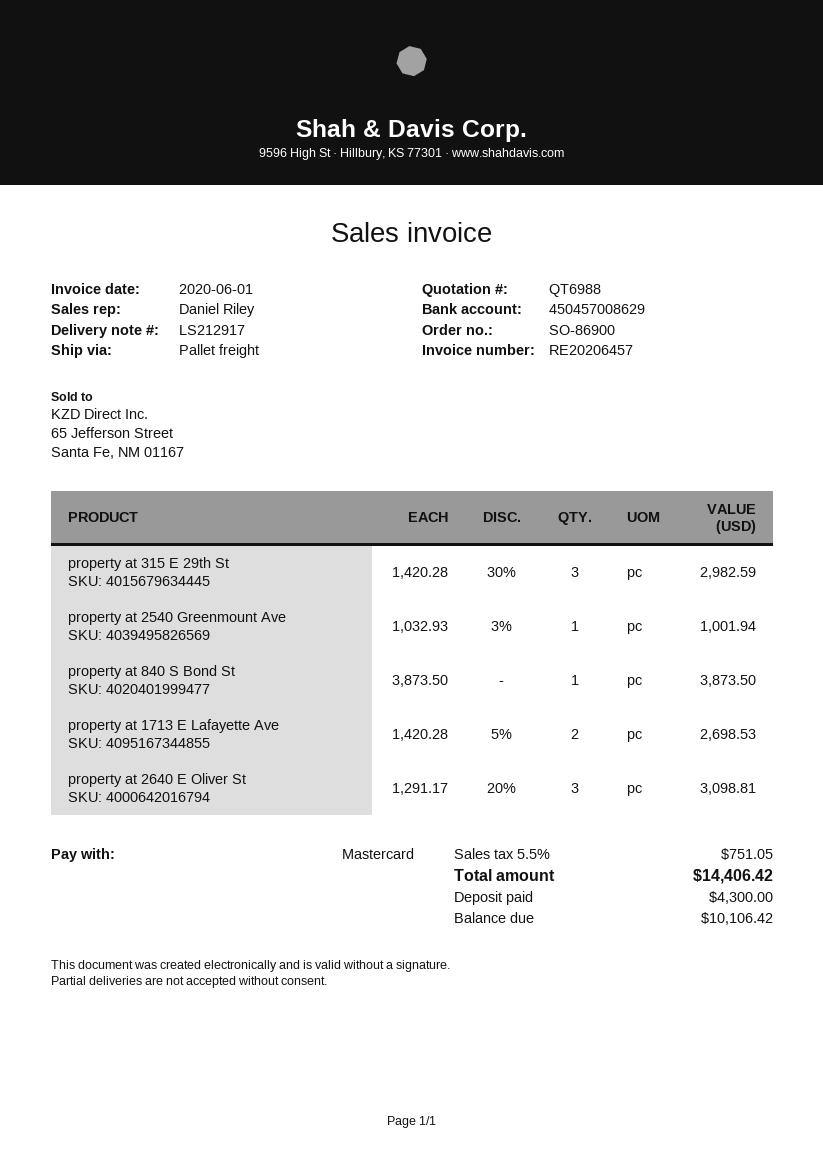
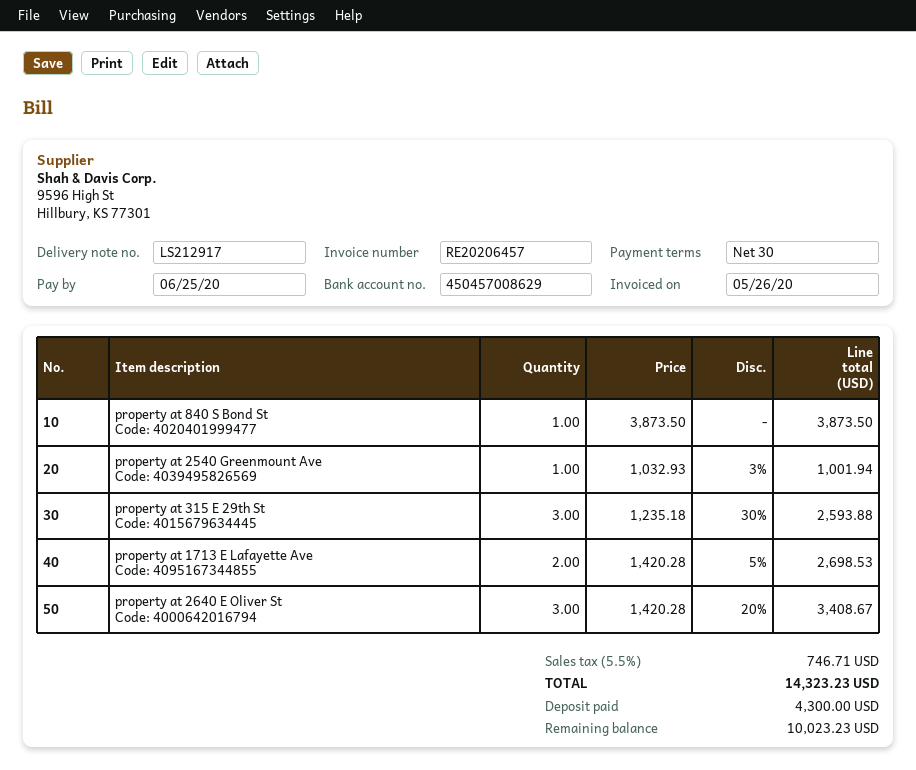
invoice date: 2020-06-01 -> 2020-05-26
property at 315 E 29th St: 3 x 1420.28 - 30% = 2982.59 -> 3 x 1235.18 - 30% = 2593.88
property at 2640 E Oliver St: 3 x 1291.17 - 20% = 3098.81 -> 3 x 1420.28 - 20% = 3408.67
tax: 5.5% = 751.05 -> 5.5% = 746.71
total: 14406.42 -> 14323.23
balance: 10106.42 -> 10023.23

